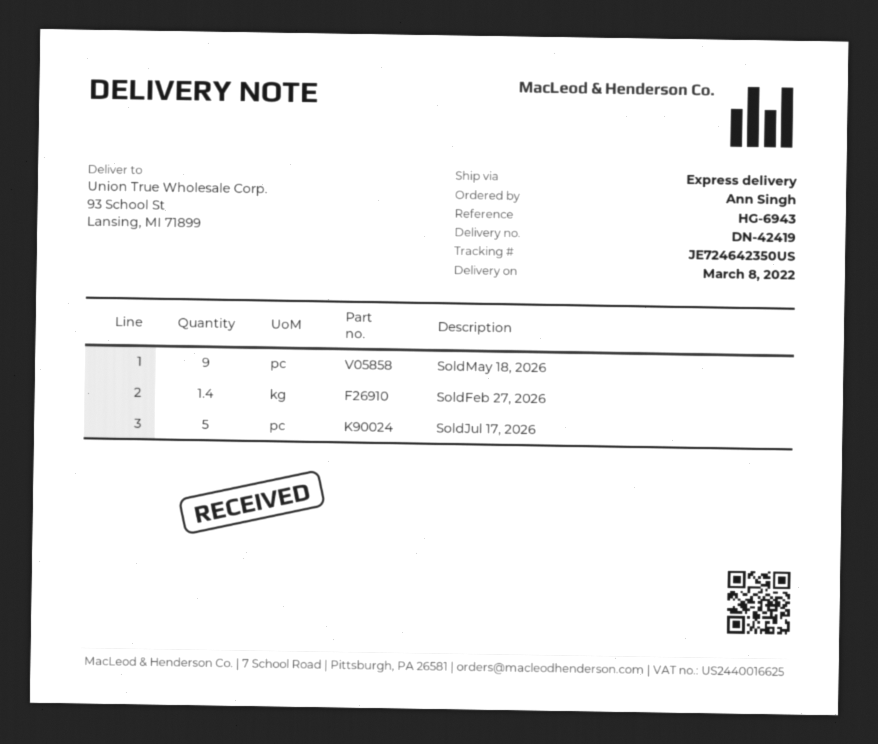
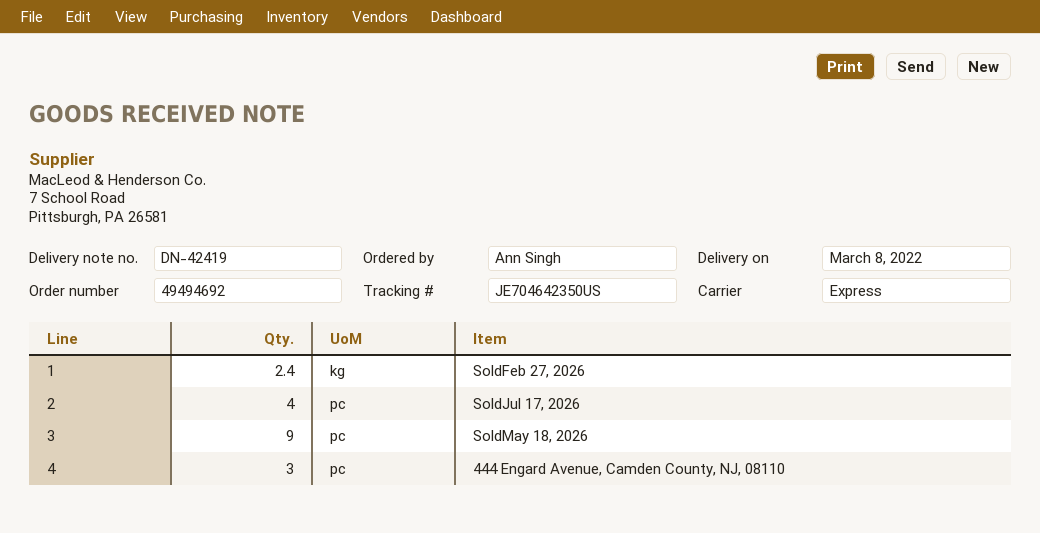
tracking number: JE724642350US -> JE704642350US
SoldFeb 27, 2026: 1.4 -> 2.4
SoldJul 17, 2026: 5 -> 4
444 Engard Avenue, Camden County, NJ, 08110: none -> 3

